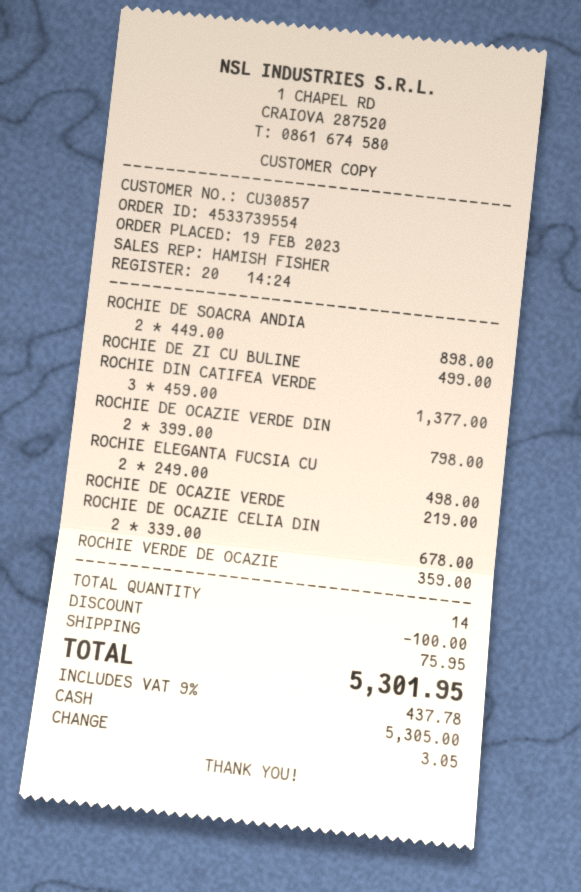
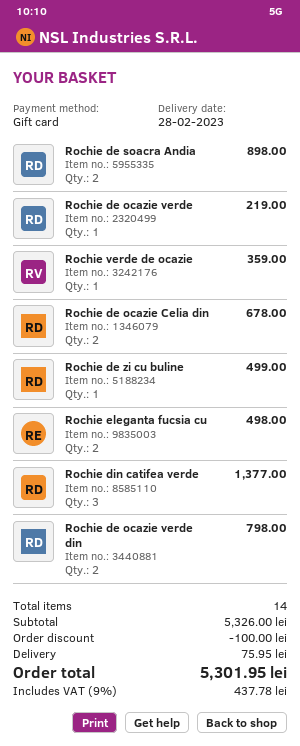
payment method: cash -> gift card

